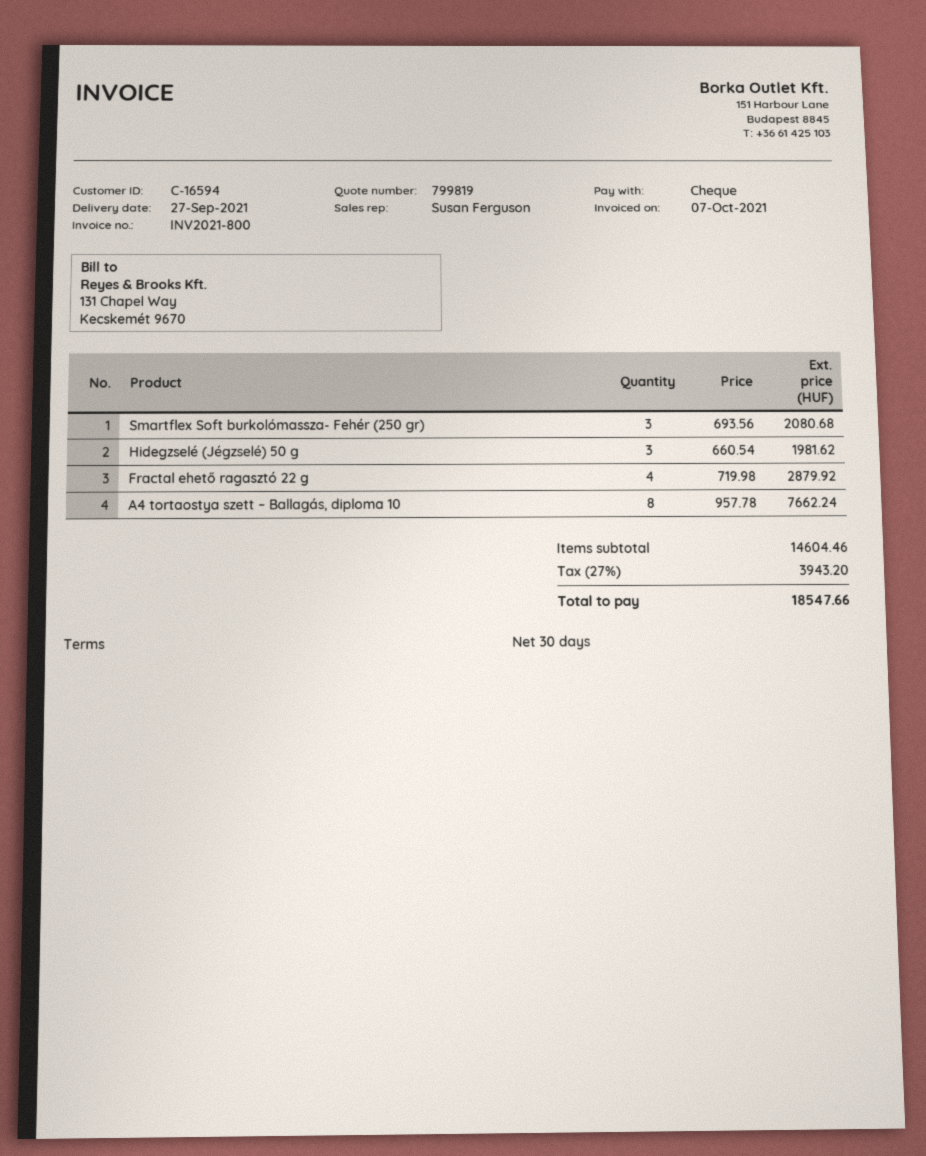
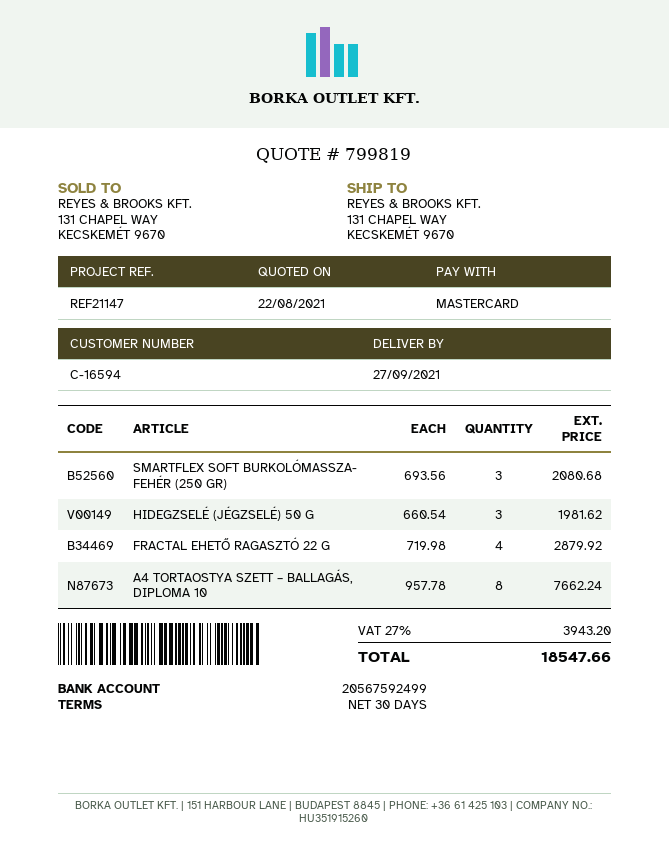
payment method: cheque -> Mastercard

